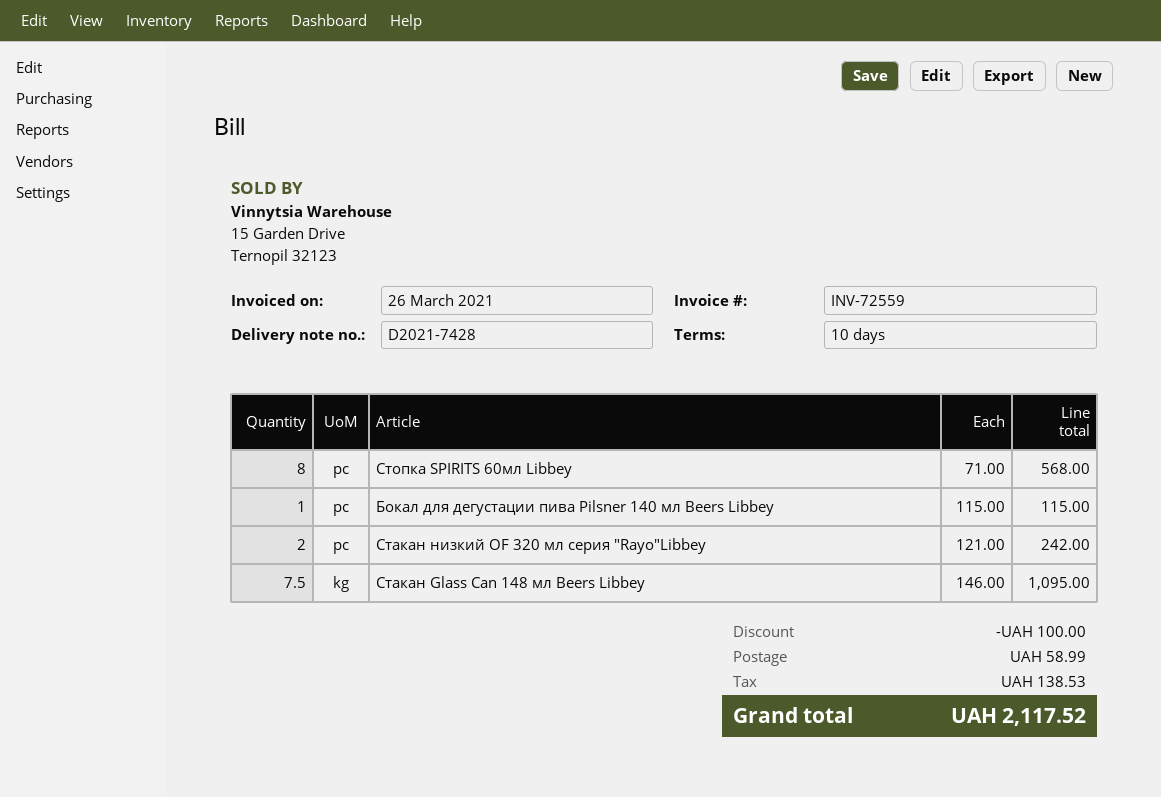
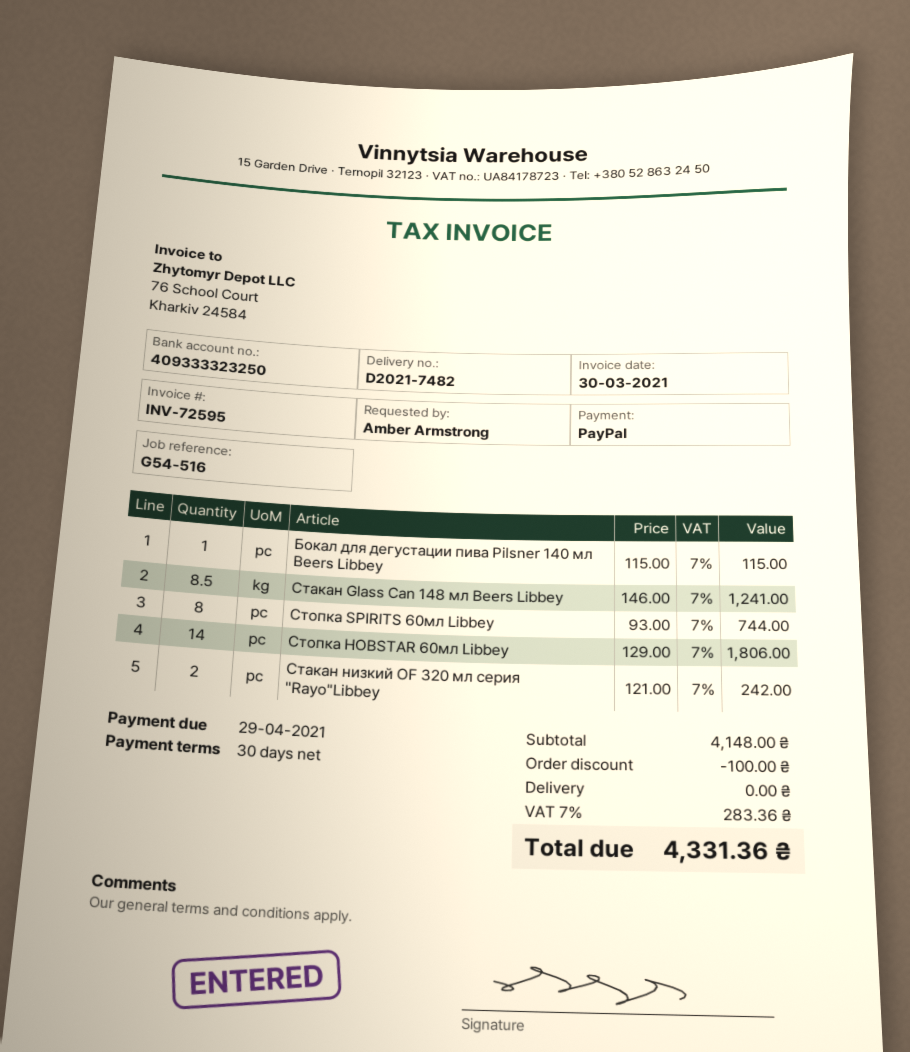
delivery note number: D2021-7428 -> D2021-7482
invoice number: INV-72559 -> INV-72595
invoice date: 2021-03-26 -> 2021-03-30
payment terms: 10 days -> 30 days
Стопка SPIRITS 60мл Libbey: 8 x 71.00 = 568.00 -> 8 x 93.00 = 744.00
Стакан Glass Can 148 мл Beers Libbey: 7.5 x 146.00 = 1095.00 -> 8.5 x 146.00 = 1241.00
Стопка HOBSTAR 60мл Libbey: none -> 14 x 129.00 = 1806.00
shipping: 58.99 -> 0.00
tax: 138.53 -> 283.36
total: 2117.52 -> 4331.36

